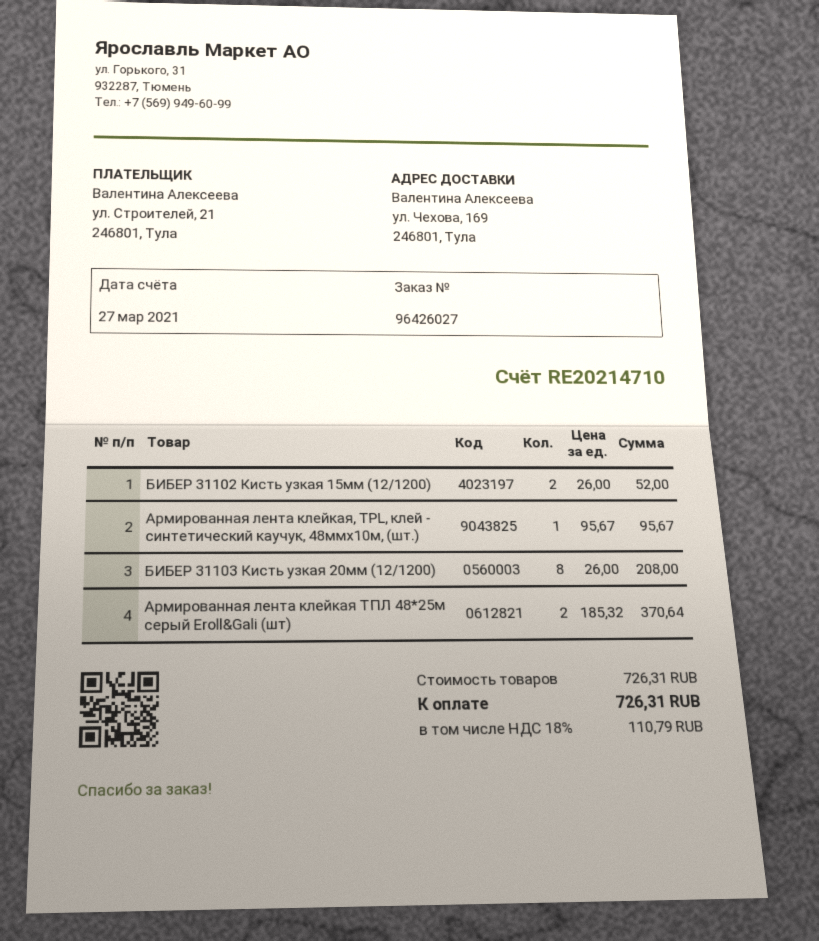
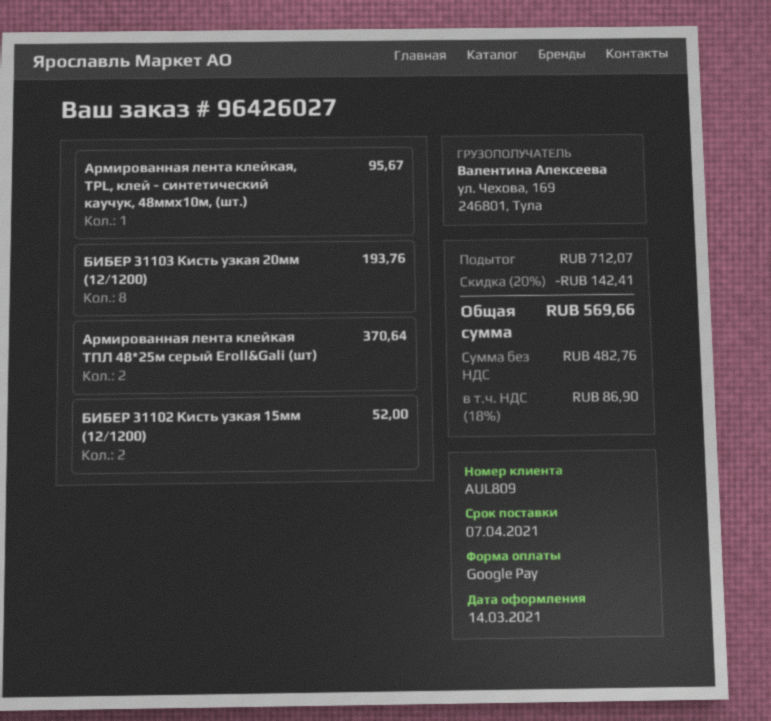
БИБЕР 31103 Кисть узкая 20мм (12/1200): 8 for 208.00 -> 8 for 193.76
subtotal: 726.31 -> 712.07
discount: none -> 20% = 142.41
tax: 18% = 110.79 -> 18% = 86.90
total: 726.31 -> 569.66

